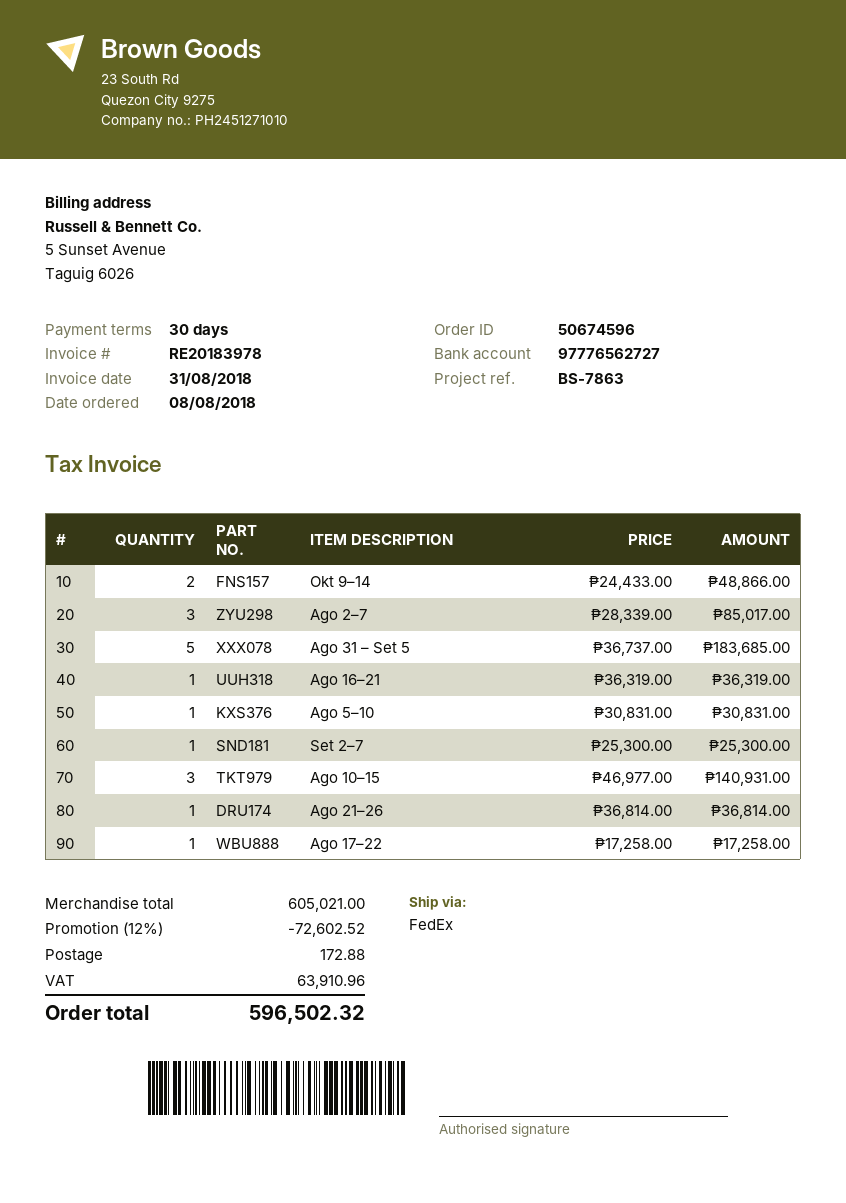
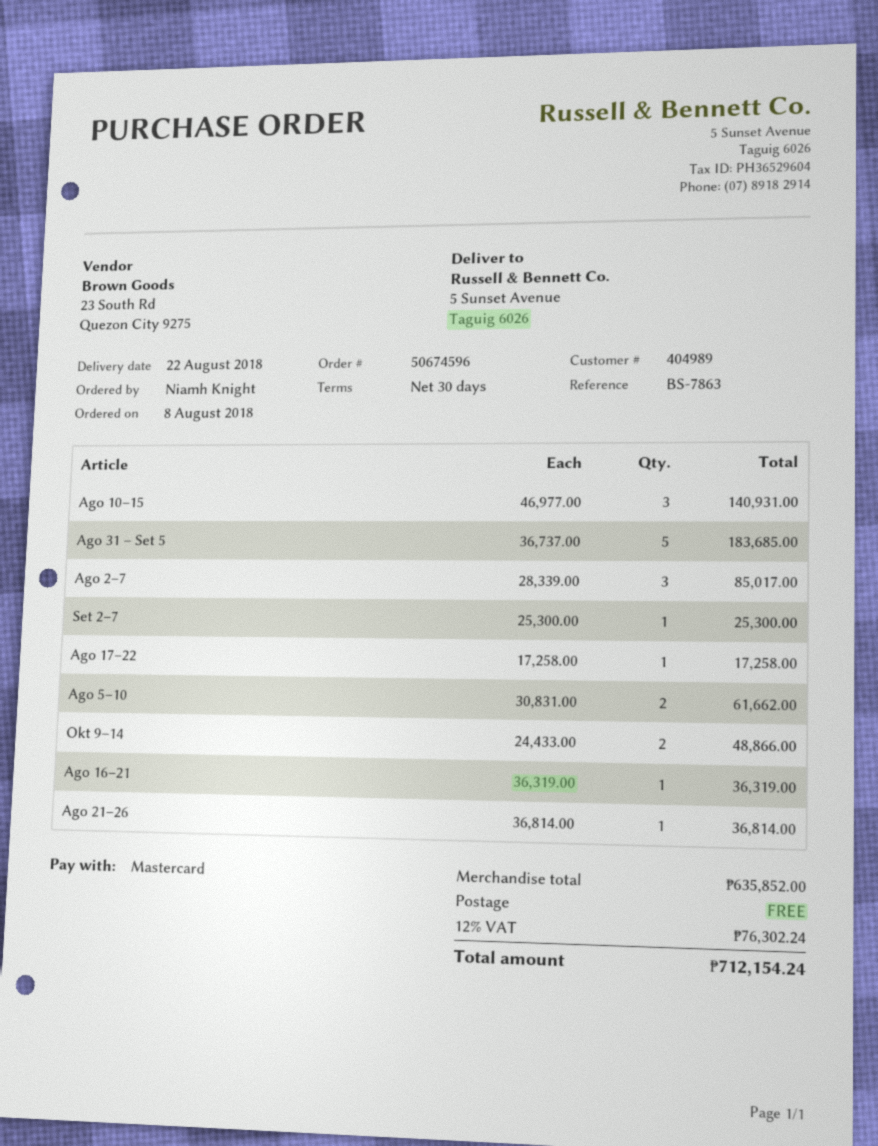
Ago 5–10: 1 x 30831.00 = 30831.00 -> 2 x 30831.00 = 61662.00
subtotal: 605021.00 -> 635852.00
discount: 12% = 72602.52 -> none
shipping: 172.88 -> 0.00
tax: 63910.96 -> 76302.24
total: 596502.32 -> 712154.24

